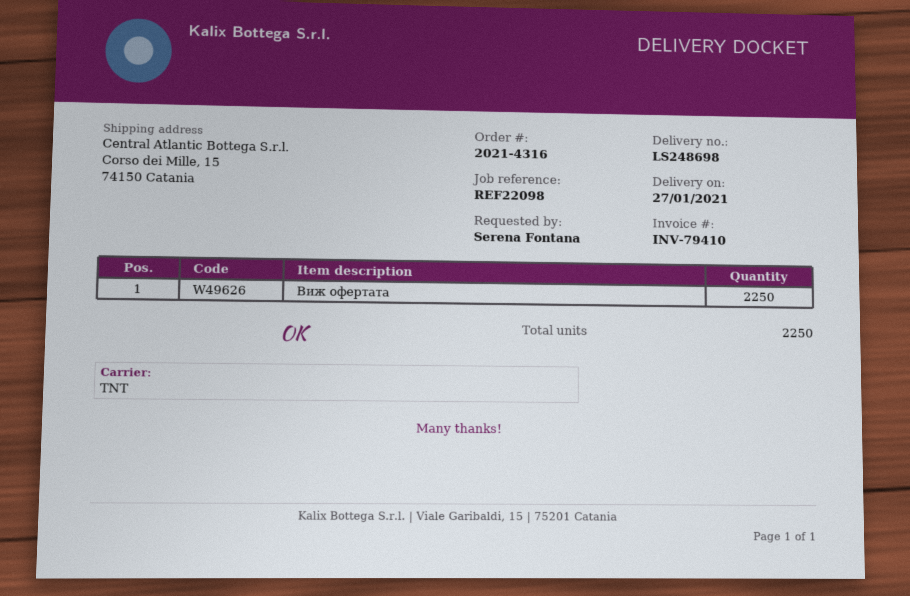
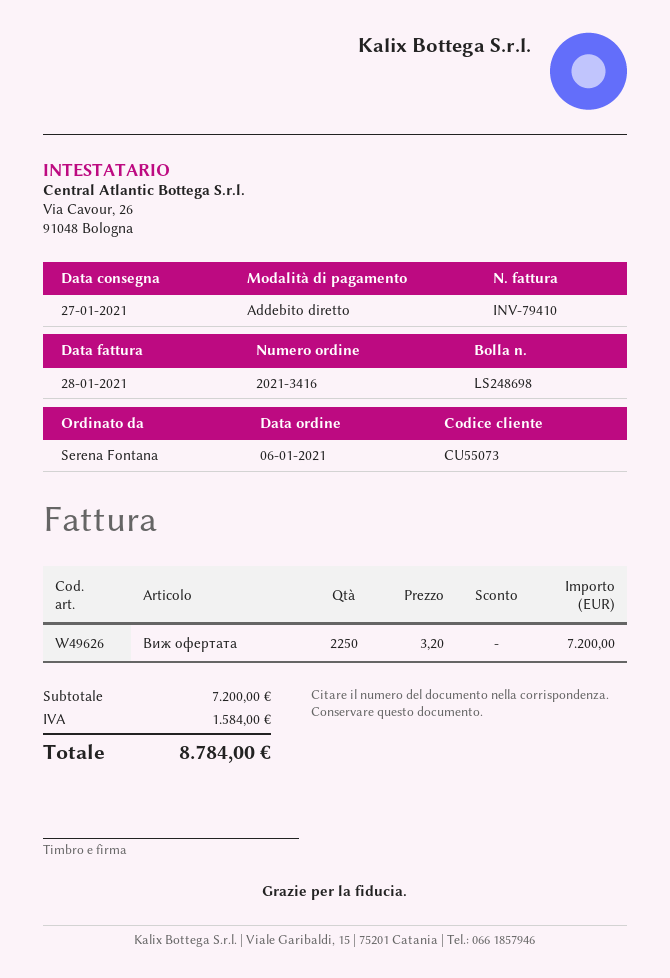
order number: 2021-4316 -> 2021-3416

